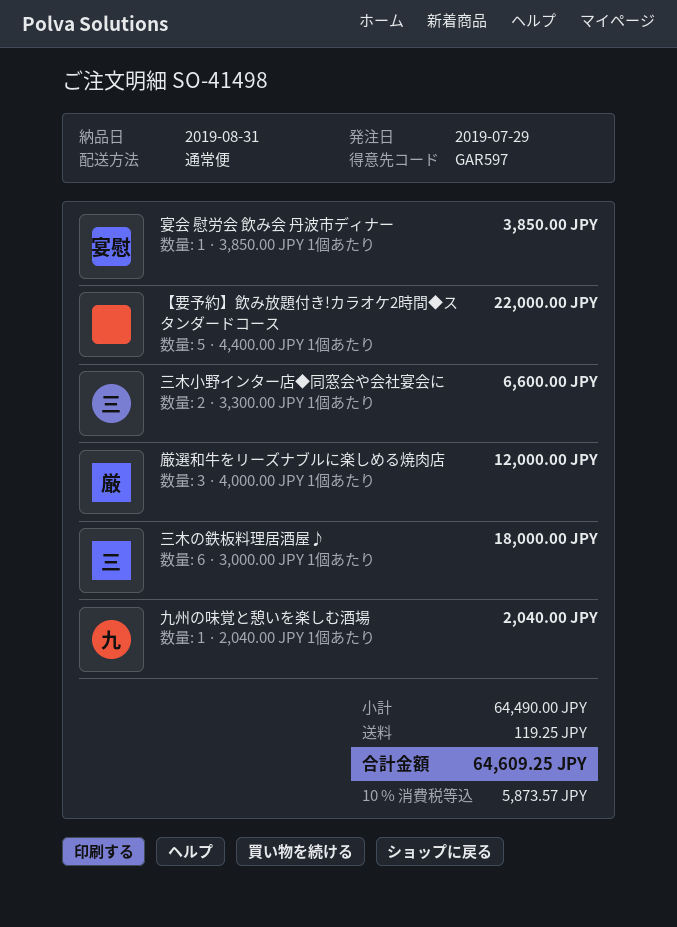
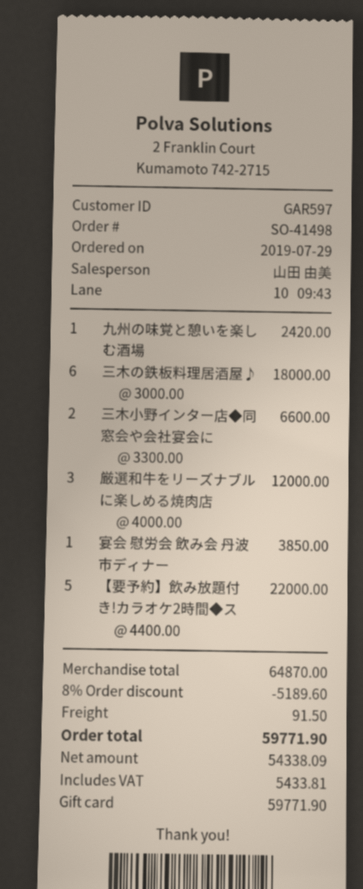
九州の味覚と憩いを楽しむ酒場: 1 x 2040.00 = 2040.00 -> 1 x 2420.00 = 2420.00
subtotal: 64490.00 -> 64870.00
discount: none -> 8% = 5189.60
shipping: 119.25 -> 91.50
tax: 5873.57 -> 5433.81
total: 64609.25 -> 59771.90

